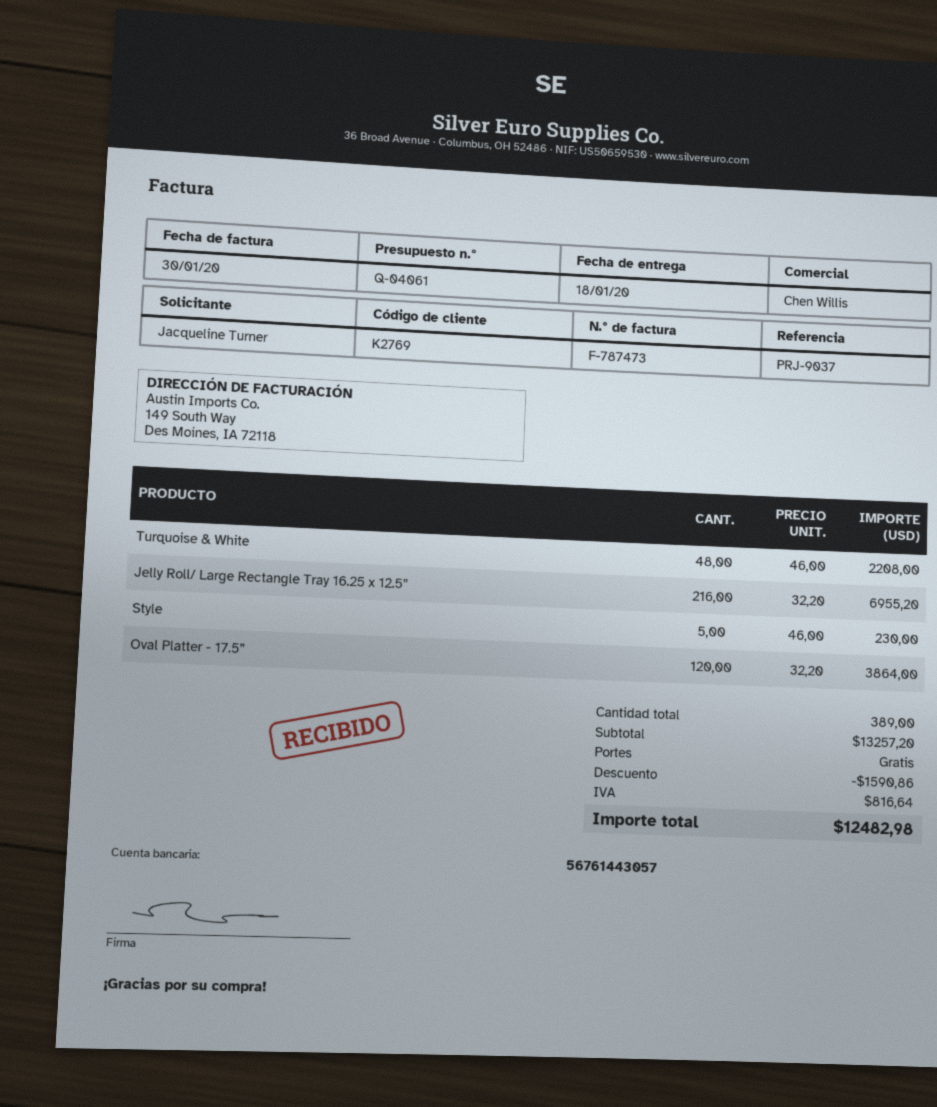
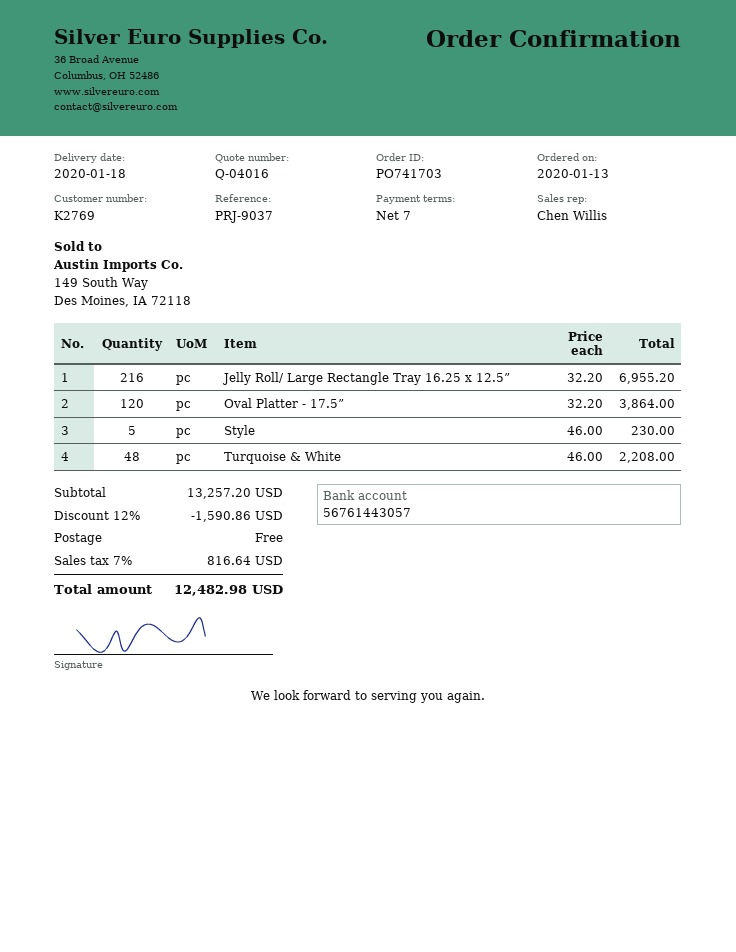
quote number: Q-04061 -> Q-04016

